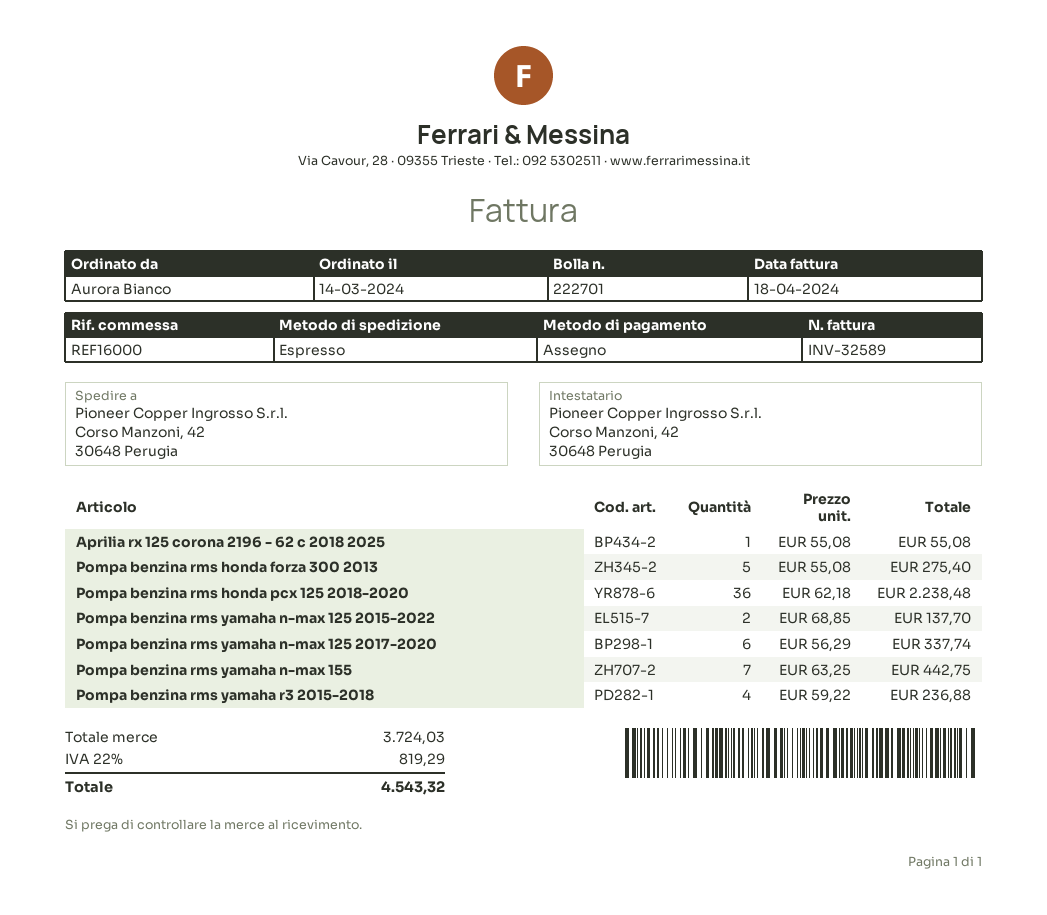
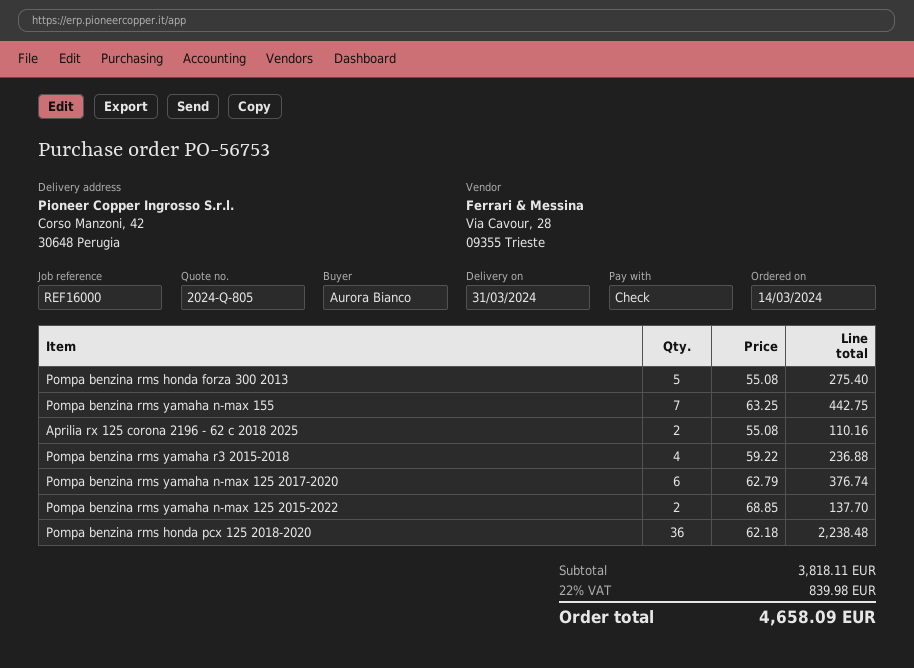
Aprilia rx 125 corona 2196 - 62 c 2018 2025: 1 x 55.08 = 55.08 -> 2 x 55.08 = 110.16
Pompa benzina rms yamaha n-max 125 2017-2020: 6 x 56.29 = 337.74 -> 6 x 62.79 = 376.74
subtotal: 3724.03 -> 3818.11
tax: 22% = 819.29 -> 22% = 839.98
total: 4543.32 -> 4658.09

